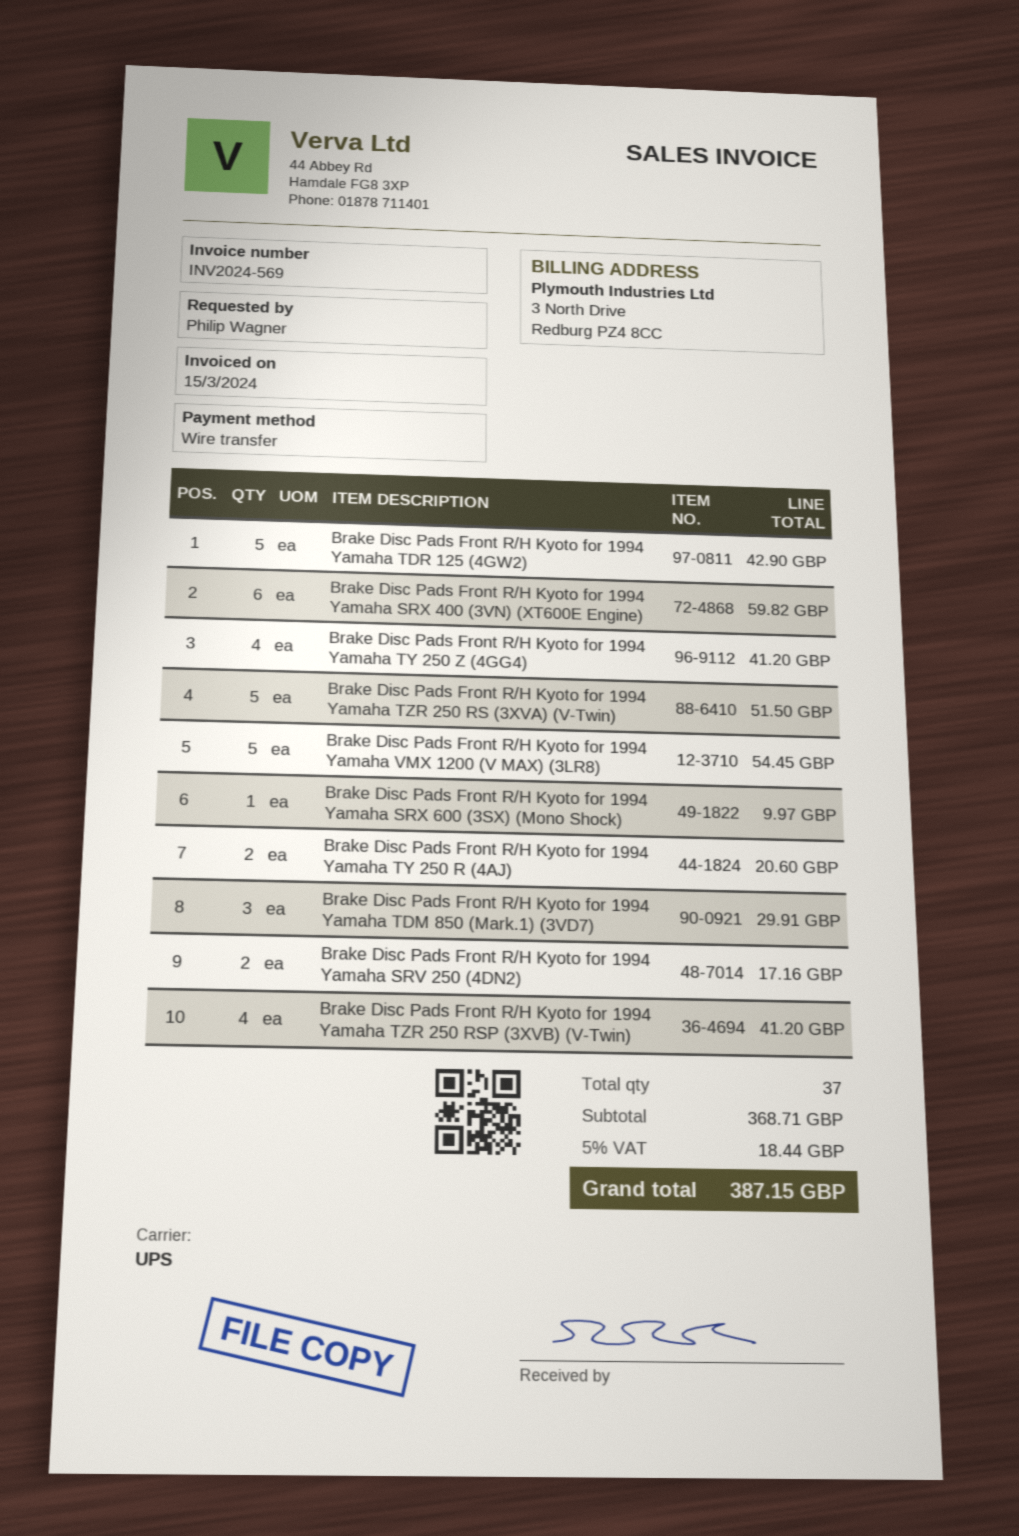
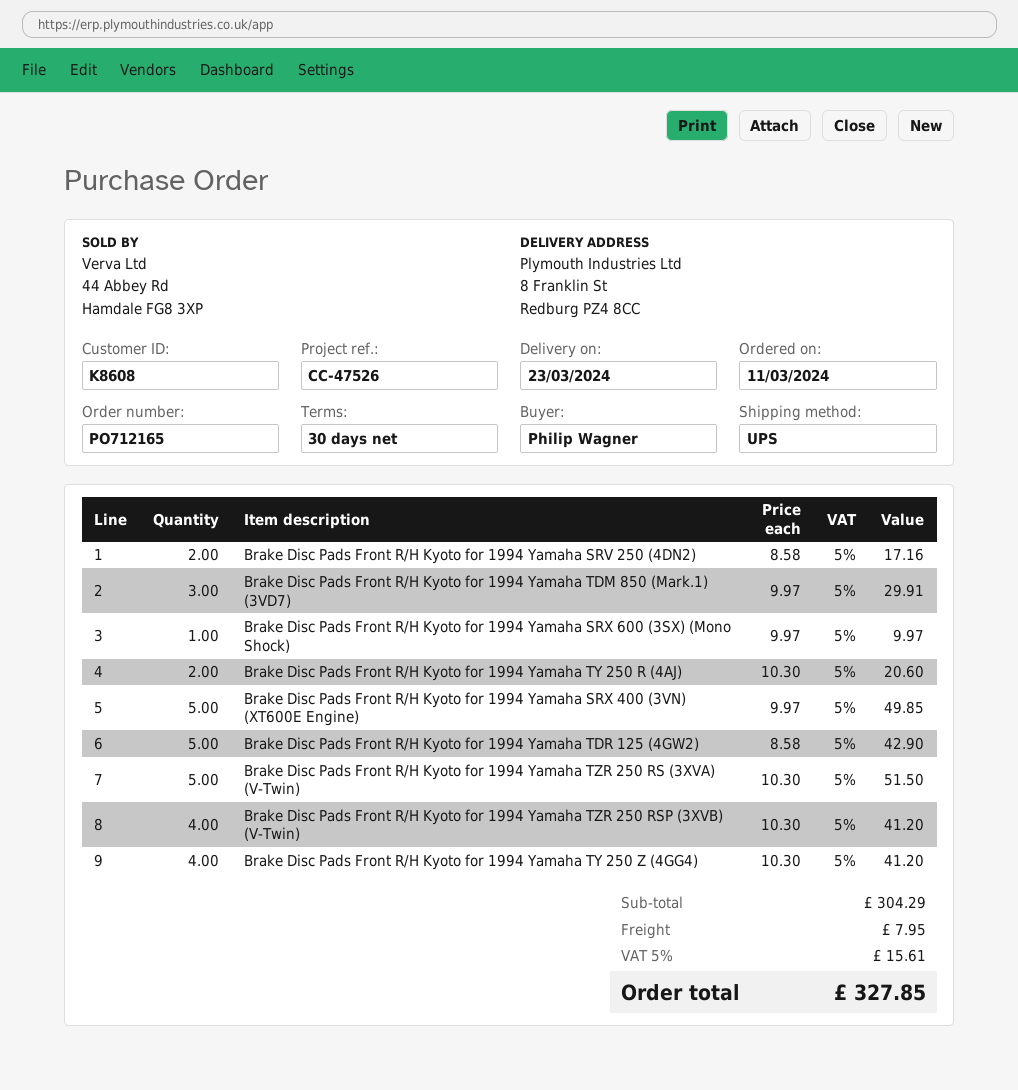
Brake Disc Pads Front R/H Kyoto for 1994 Yamaha SRX 400 (3VN) (XT600E Engine): 6 for 59.82 -> 5 for 49.85
Brake Disc Pads Front R/H Kyoto for 1994 Yamaha VMX 1200 (V MAX) (3LR8): 5 for 54.45 -> none
subtotal: 368.71 -> 304.29
shipping: none -> 7.95
tax: 5% = 18.44 -> 5% = 15.61
total: 387.15 -> 327.85

